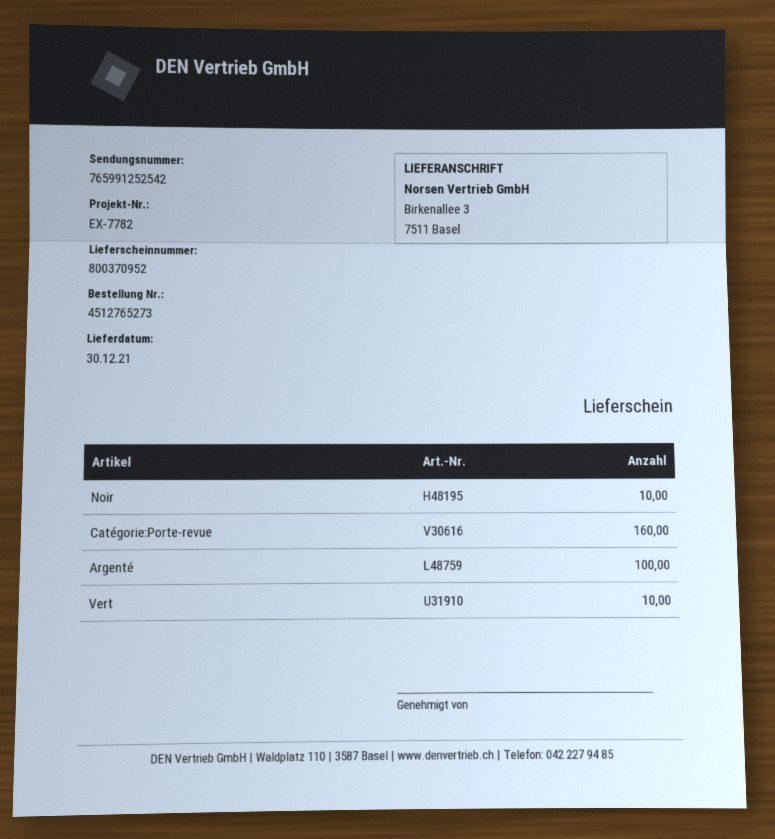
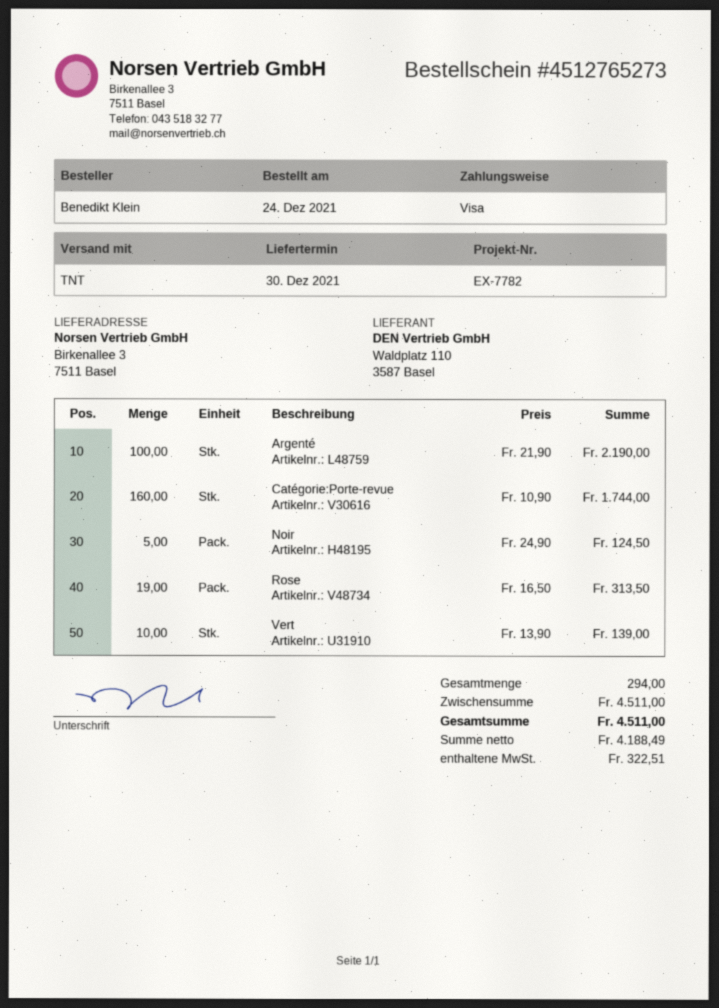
Noir: 10 -> 5
Rose: none -> 19

